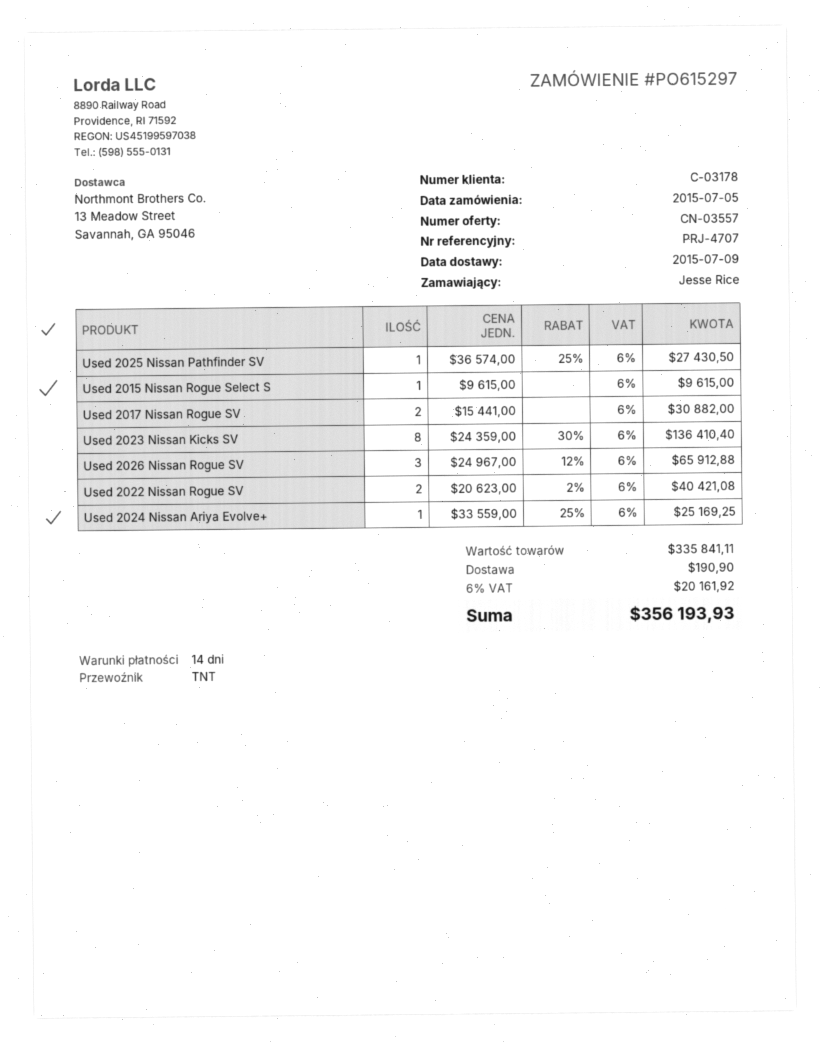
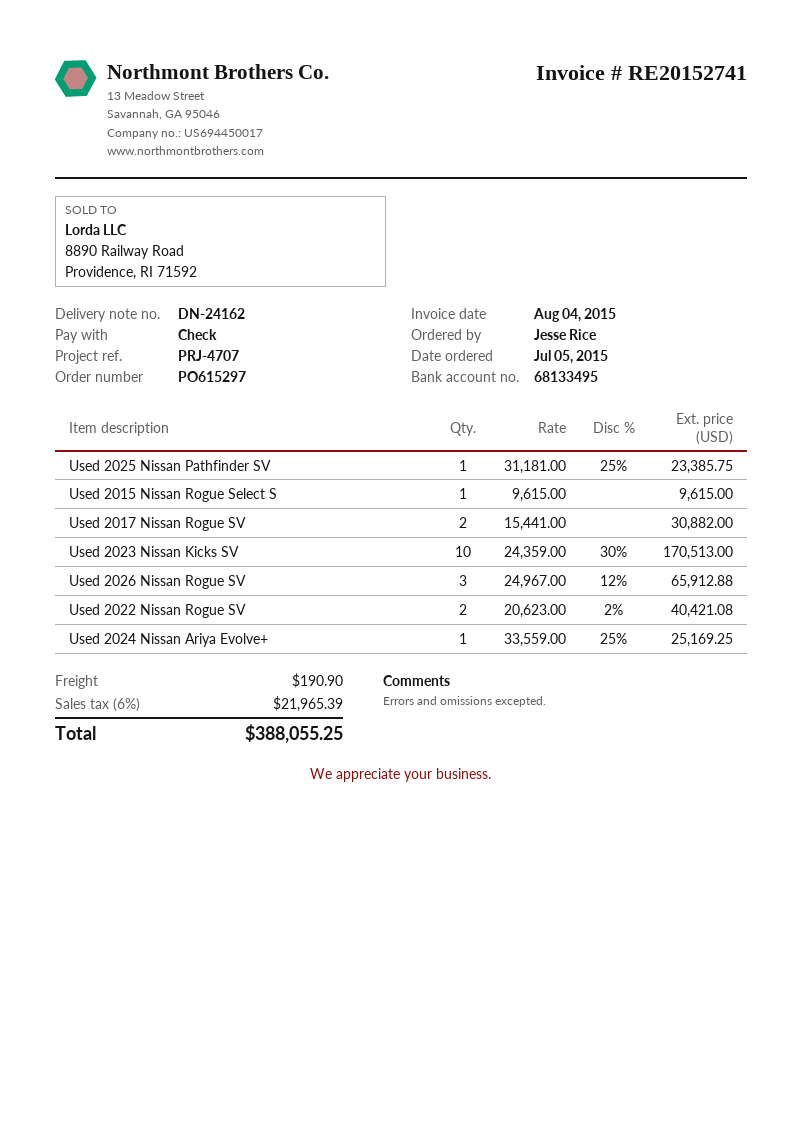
Used 2025 Nissan Pathfinder SV: 1 x 36574.00 - 25% = 27430.50 -> 1 x 31181.00 - 25% = 23385.75
Used 2023 Nissan Kicks SV: 8 x 24359.00 - 30% = 136410.40 -> 10 x 24359.00 - 30% = 170513.00
tax: 6% = 20161.92 -> 6% = 21965.39
total: 356193.93 -> 388055.25

